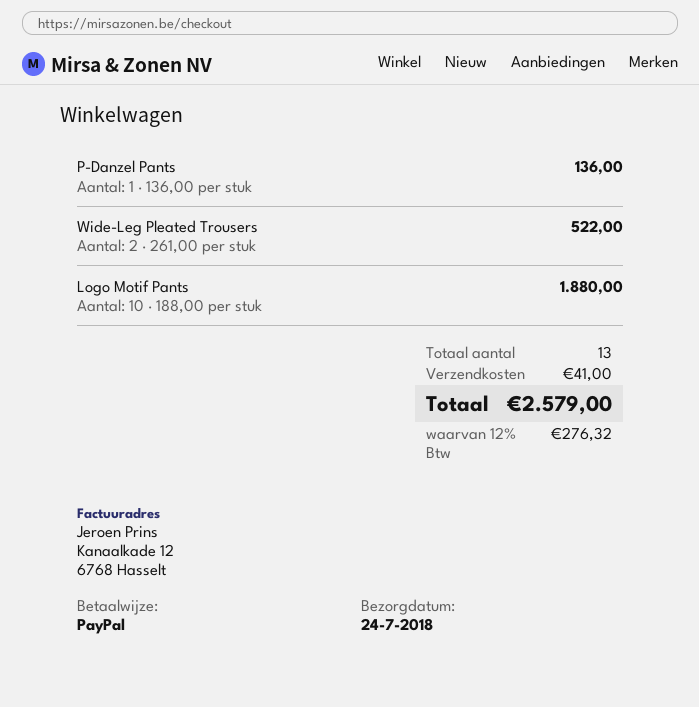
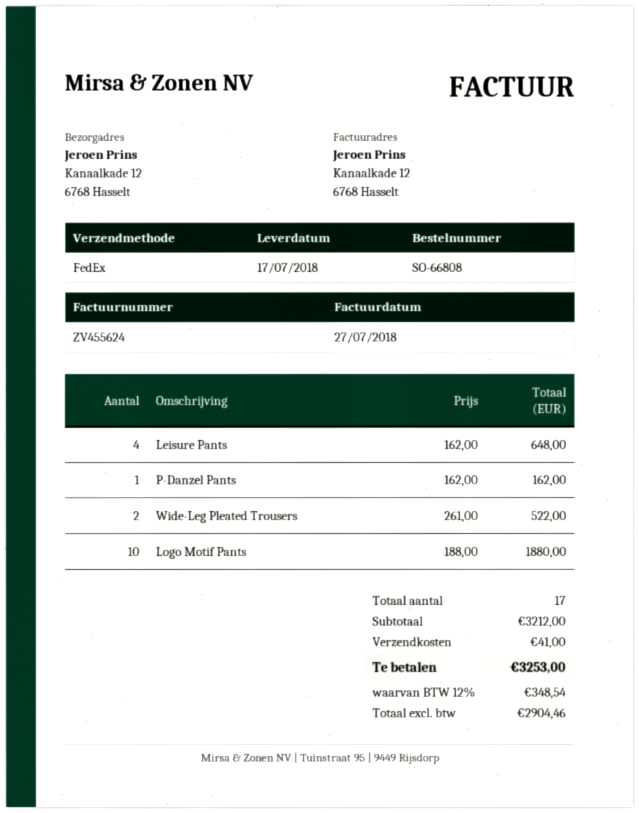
delivery date: 2018-07-24 -> 2018-07-17
P-Danzel Pants: 1 x 136.00 = 136.00 -> 1 x 162.00 = 162.00
Leisure Pants: none -> 4 x 162.00 = 648.00
total quantity: 13 -> 17
tax: 12% = 276.32 -> 12% = 348.54
total: 2579.00 -> 3253.00

